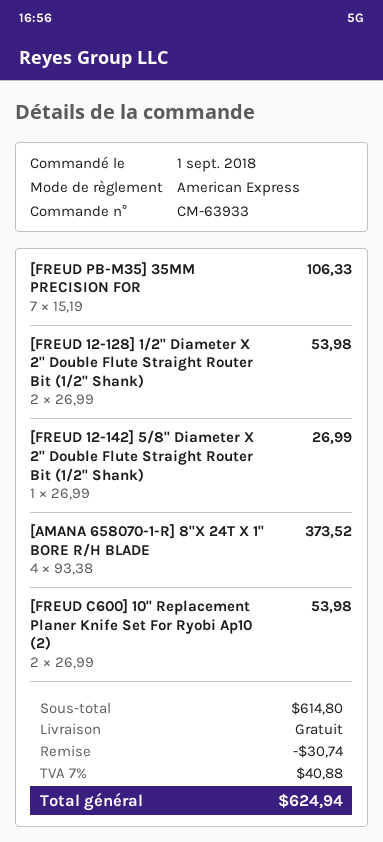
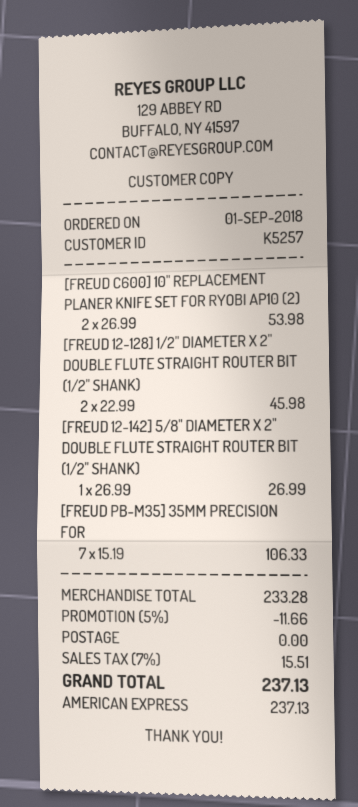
[FREUD 12-128] 1/2" Diameter X 2" Double Flute Straight Router Bit (1/2" Shank): 2 x 26.99 = 53.98 -> 2 x 22.99 = 45.98
[AMANA 658070-1-R] 8"X 24T X 1" BORE R/H BLADE: 4 x 93.38 = 373.52 -> none
subtotal: 614.80 -> 233.28
discount: 30.74 -> 11.66
tax: 7% = 40.88 -> 7% = 15.51
total: 624.94 -> 237.13

